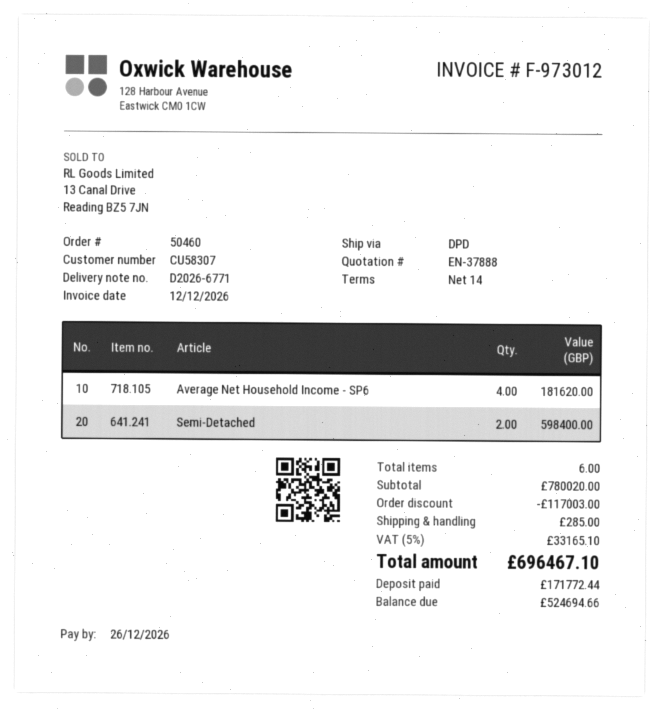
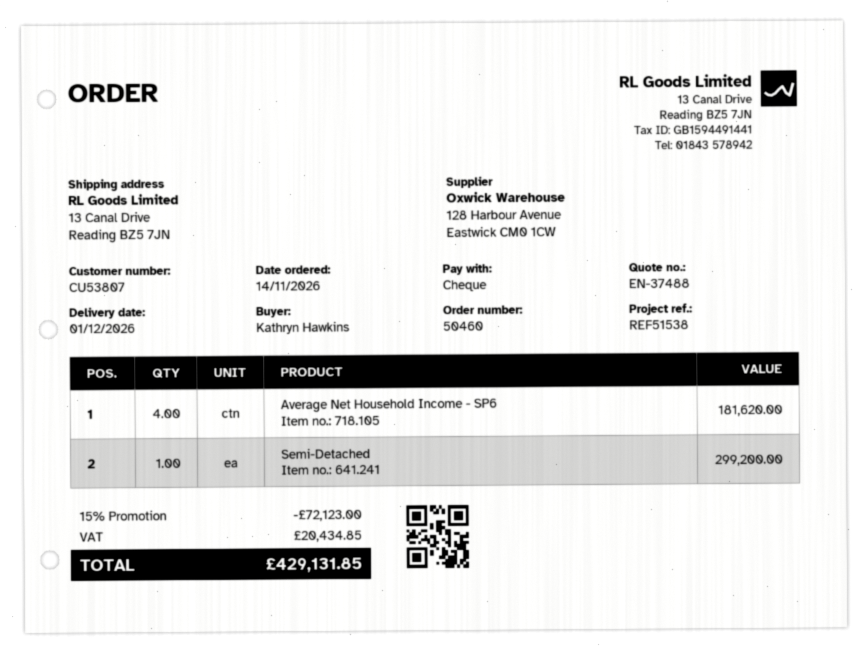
quote number: EN-37888 -> EN-37488
customer number: CU58307 -> CU53807
Semi-Detached: 2 for 598400.00 -> 1 for 299200.00
discount: 117003.00 -> 72123.00
shipping: 285.00 -> none
tax: 33165.10 -> 20434.85
total: 696467.10 -> 429131.85

